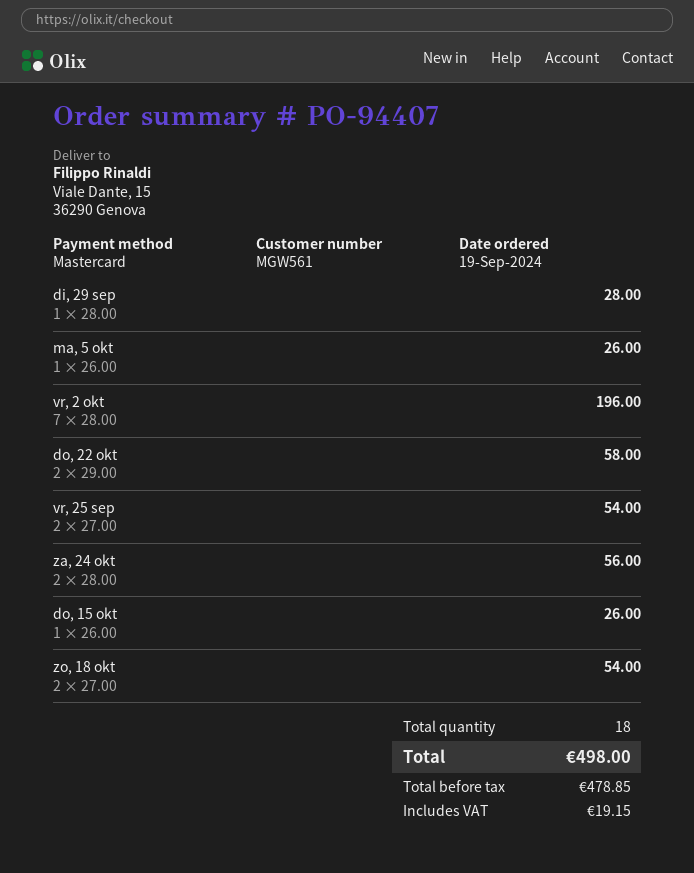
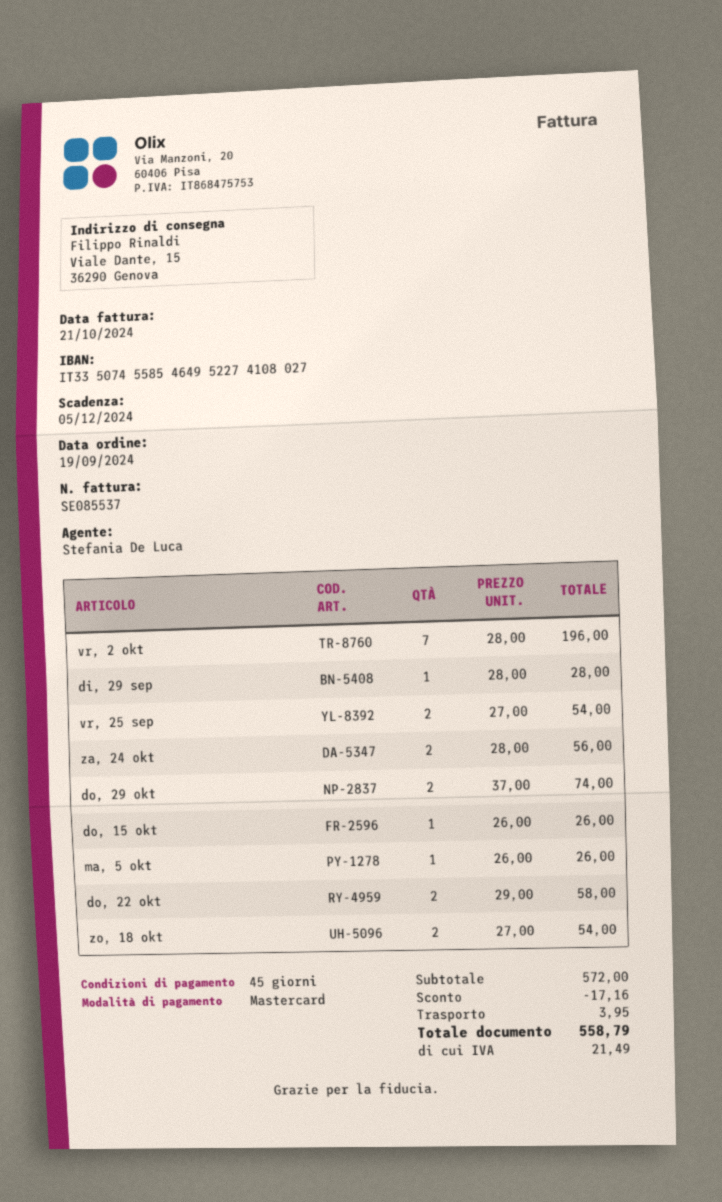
do, 29 okt: none -> 2 x 37.00 = 74.00
discount: none -> 17.16
shipping: none -> 3.95
tax: 19.15 -> 21.49
total: 498.00 -> 558.79

